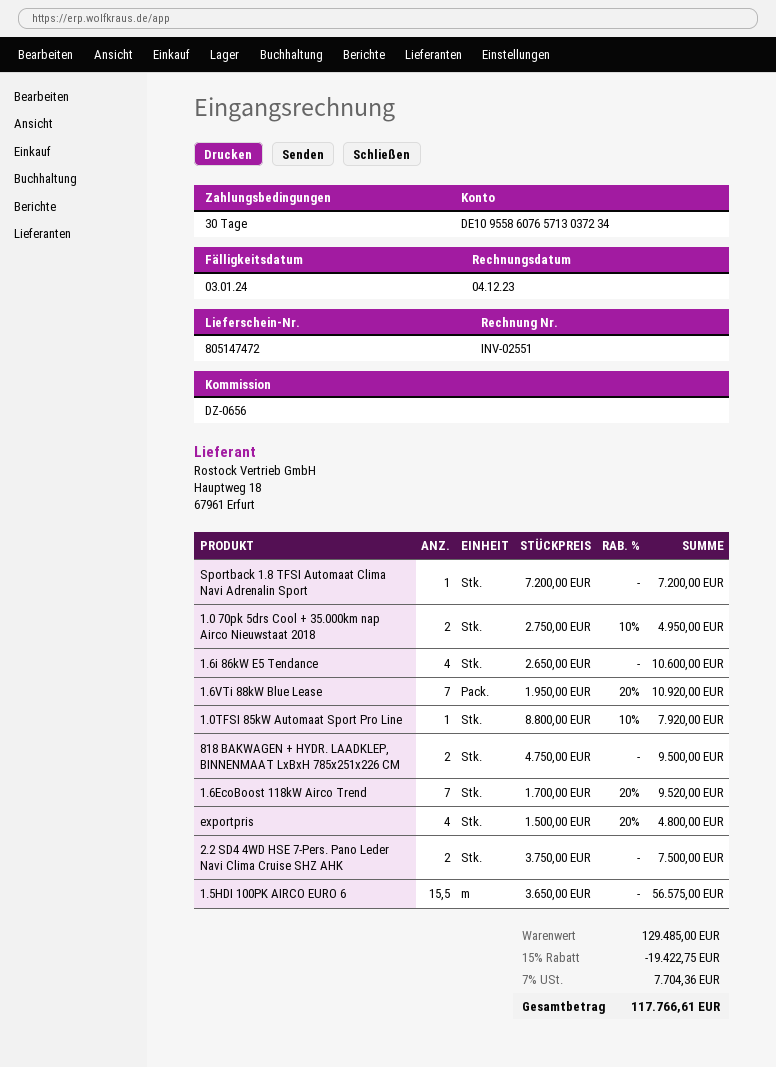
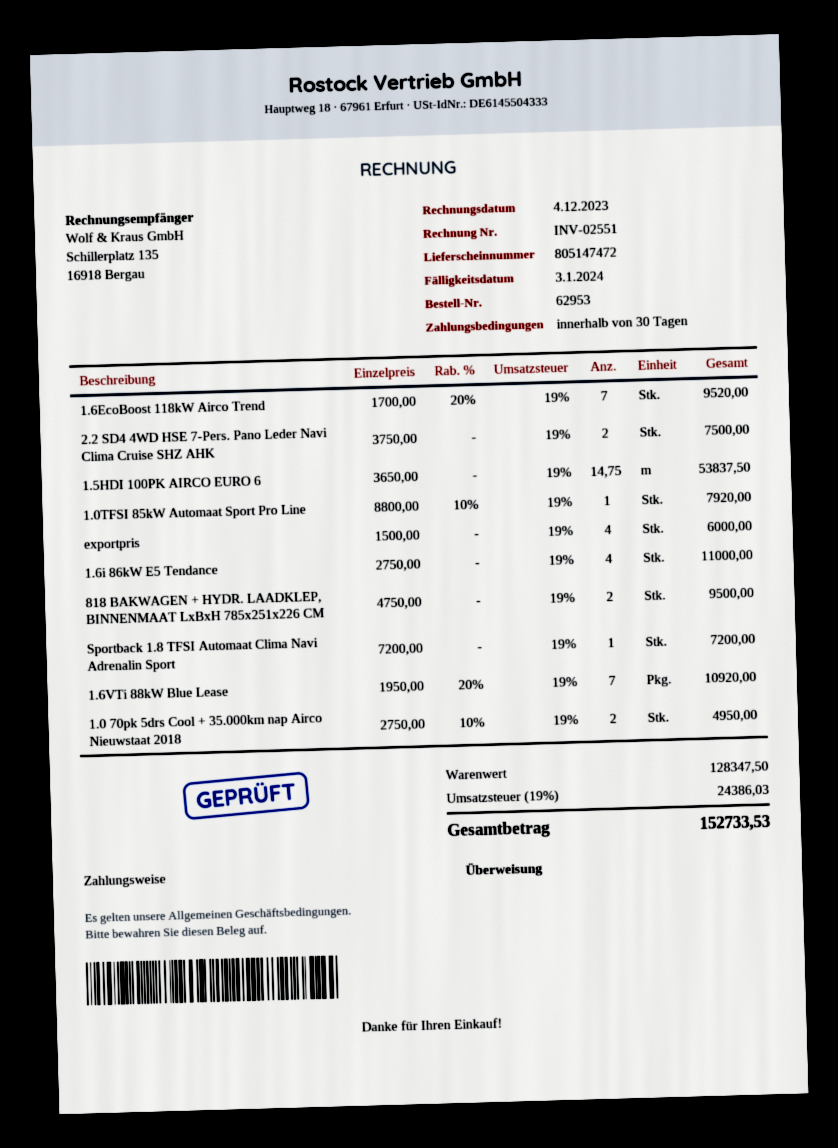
1.6i 86kW E5 Tendance: 4 x 2650.00 = 10600.00 -> 4 x 2750.00 = 11000.00
exportpris: 4 x 1500.00 - 20% = 4800.00 -> 4 x 1500.00 = 6000.00
1.5HDI 100PK AIRCO EURO 6: 15.5 x 3650.00 = 56575.00 -> 14.75 x 3650.00 = 53837.50
subtotal: 129485.00 -> 128347.50
discount: 15% = 19422.75 -> none
tax: 7% = 7704.36 -> 19% = 24386.03
total: 117766.61 -> 152733.53

